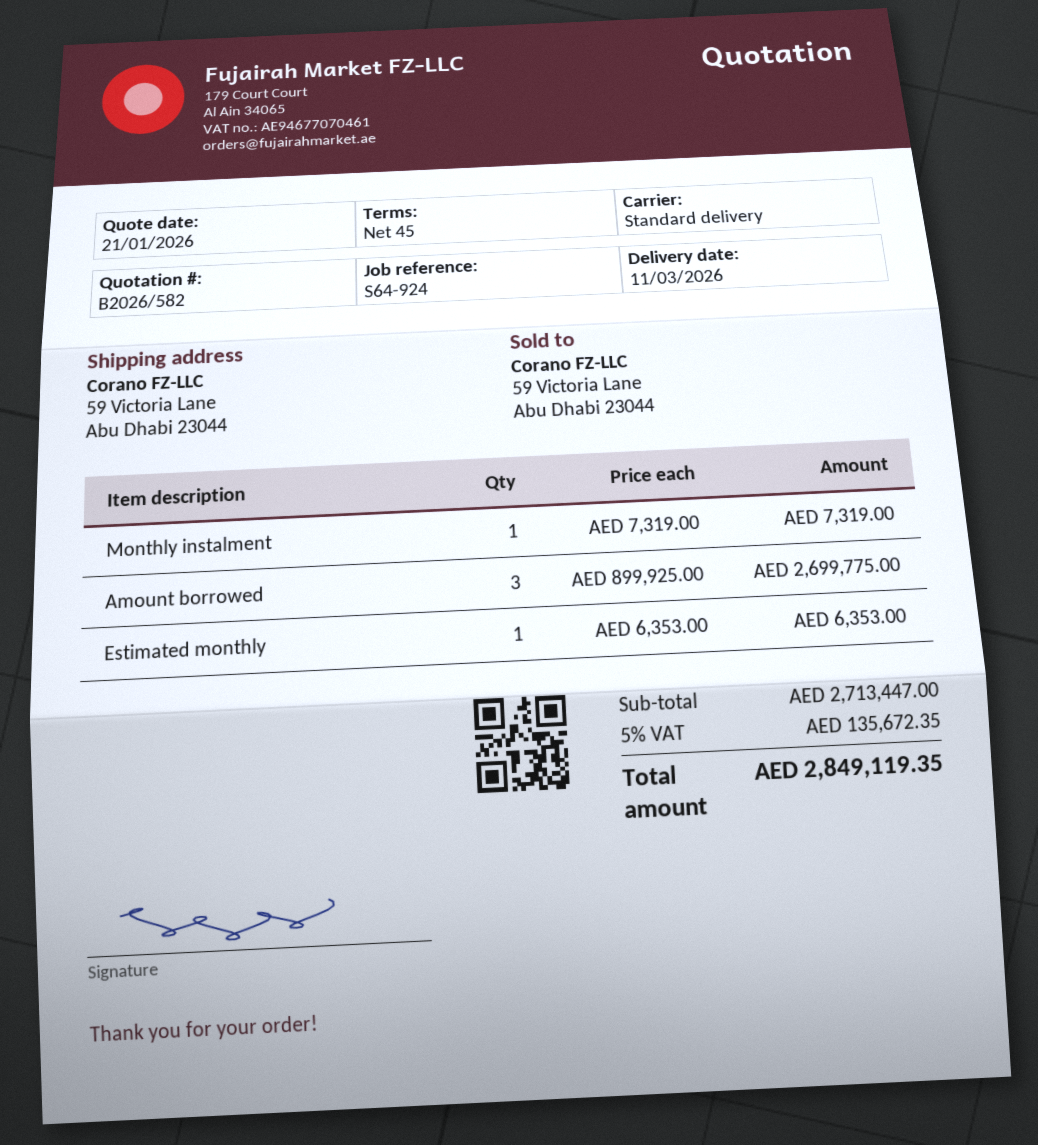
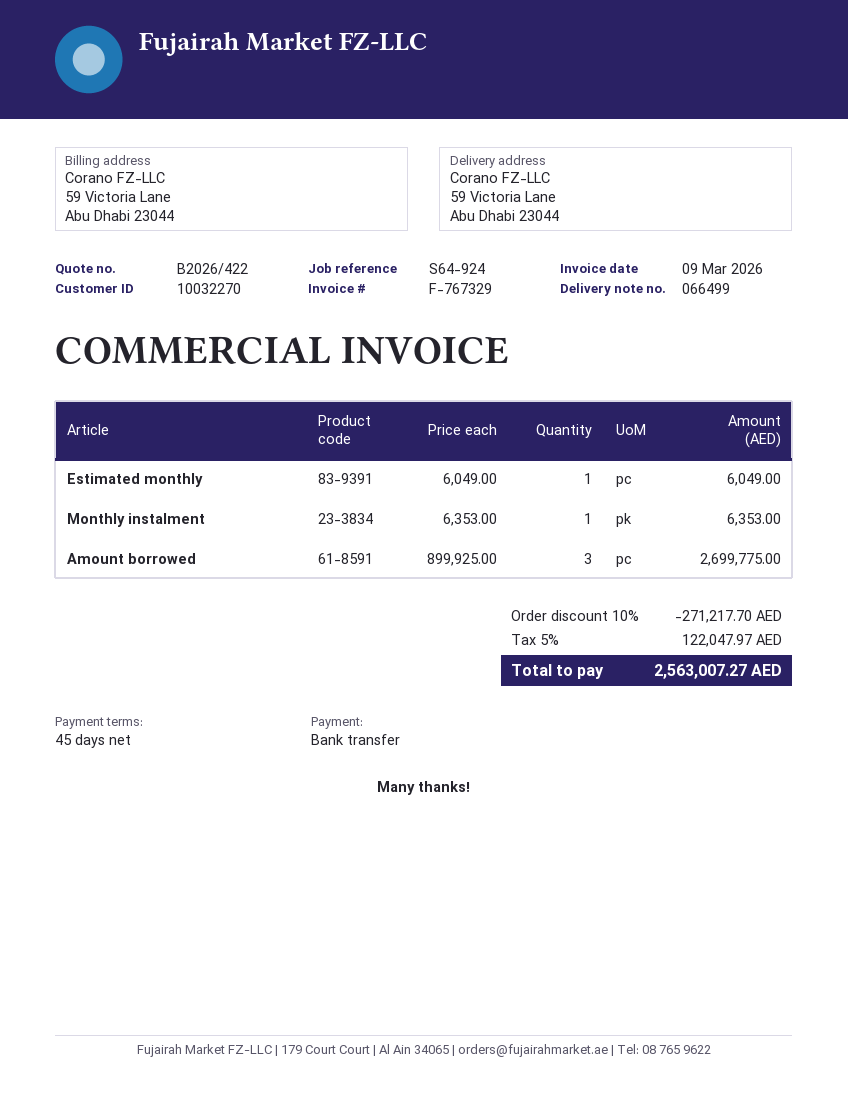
quote number: B2026/582 -> B2026/422
Monthly instalment: 1 x 7319.00 = 7319.00 -> 1 x 6353.00 = 6353.00
Estimated monthly: 1 x 6353.00 = 6353.00 -> 1 x 6049.00 = 6049.00
discount: none -> 10% = 271217.70
tax: 5% = 135672.35 -> 5% = 122047.97
total: 2849119.35 -> 2563007.27

